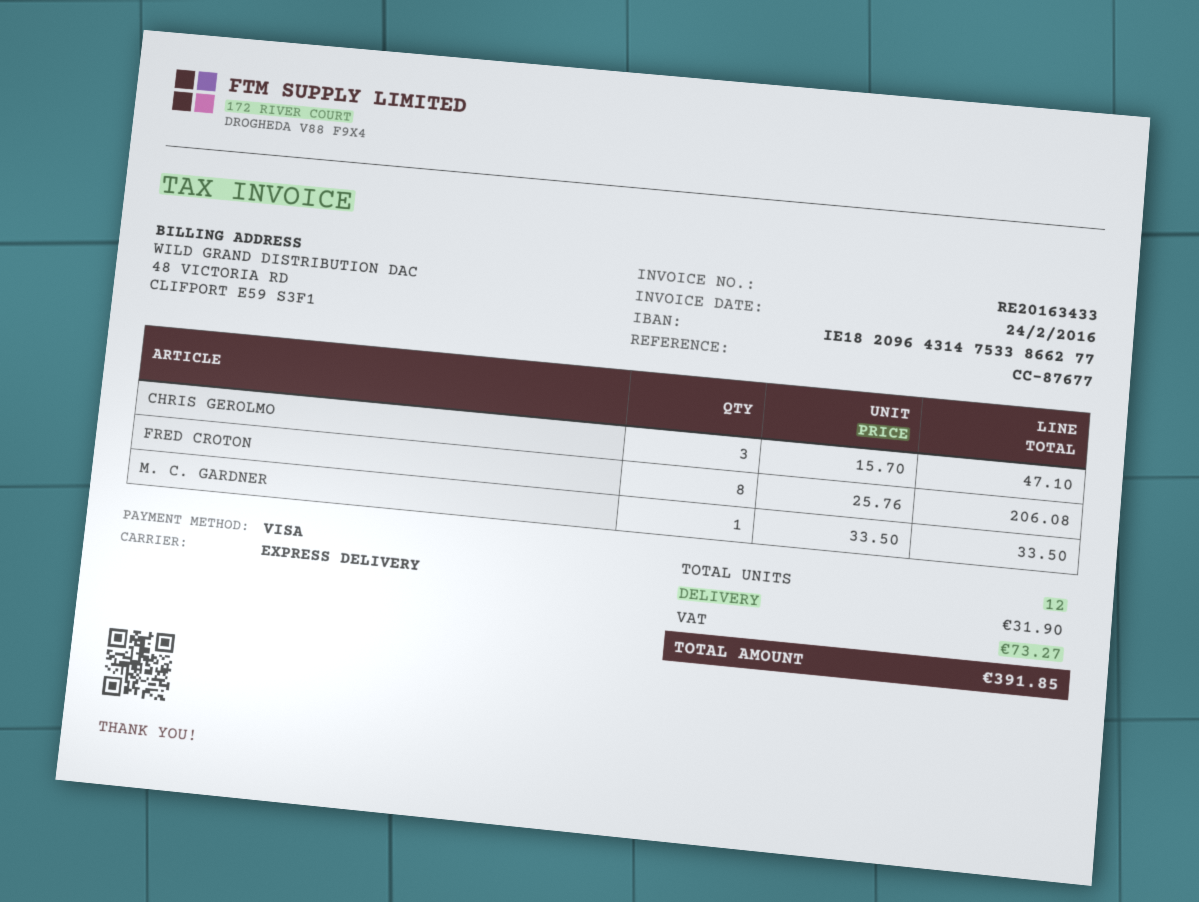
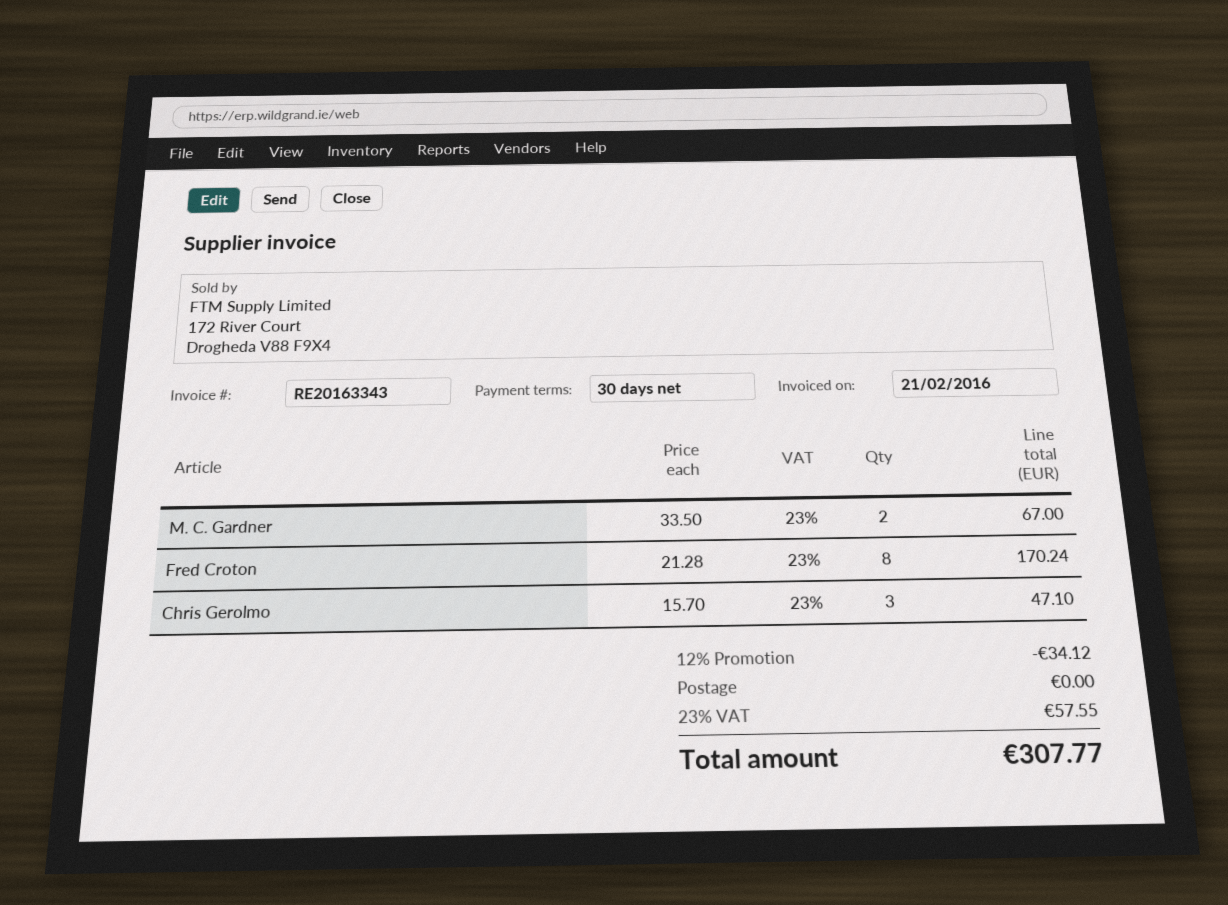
invoice number: RE20163433 -> RE20163343
invoice date: 2016-02-24 -> 2016-02-21
FRED CROTON: 8 x 25.76 = 206.08 -> 8 x 21.28 = 170.24
M. C. GARDNER: 1 x 33.50 = 33.50 -> 2 x 33.50 = 67.00
discount: none -> 12% = 34.12
shipping: 31.90 -> 0.00
tax: 73.27 -> 57.55
total: 391.85 -> 307.77

